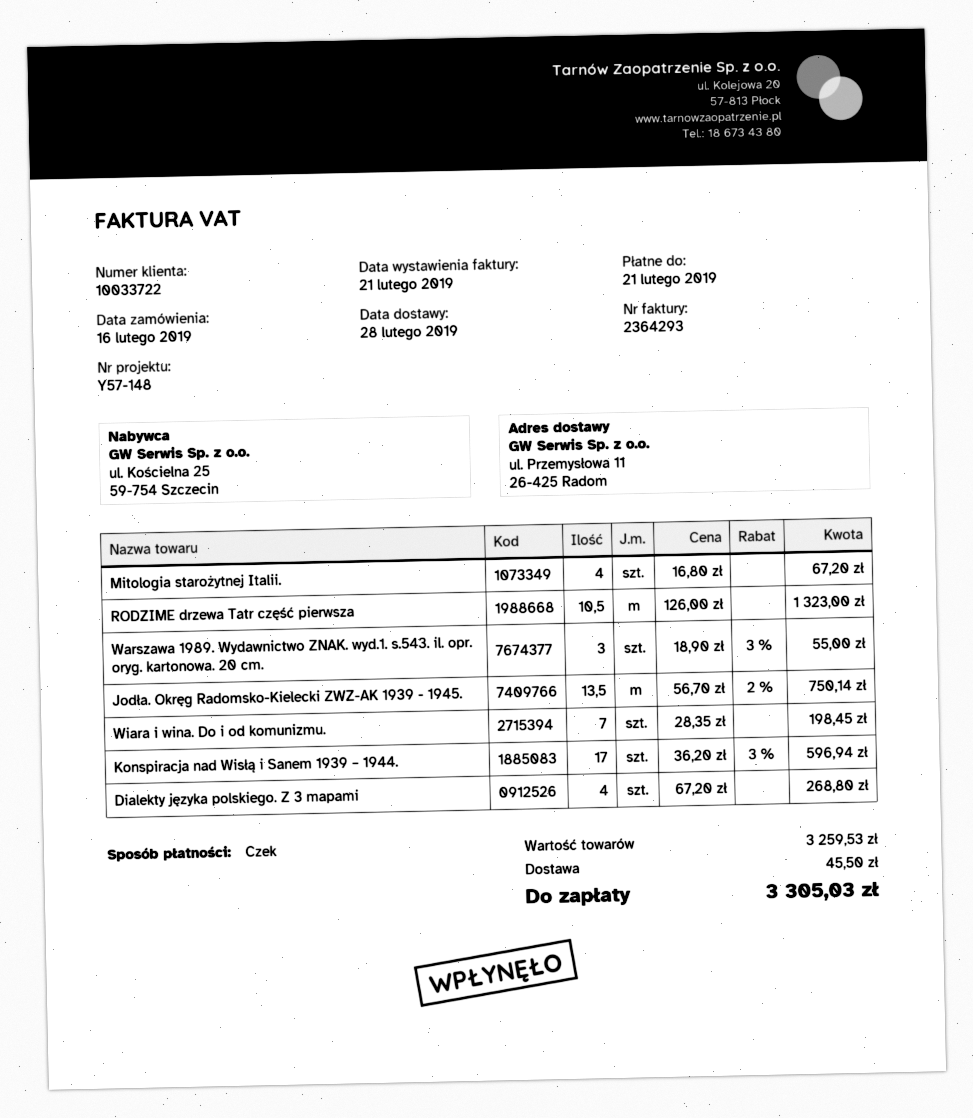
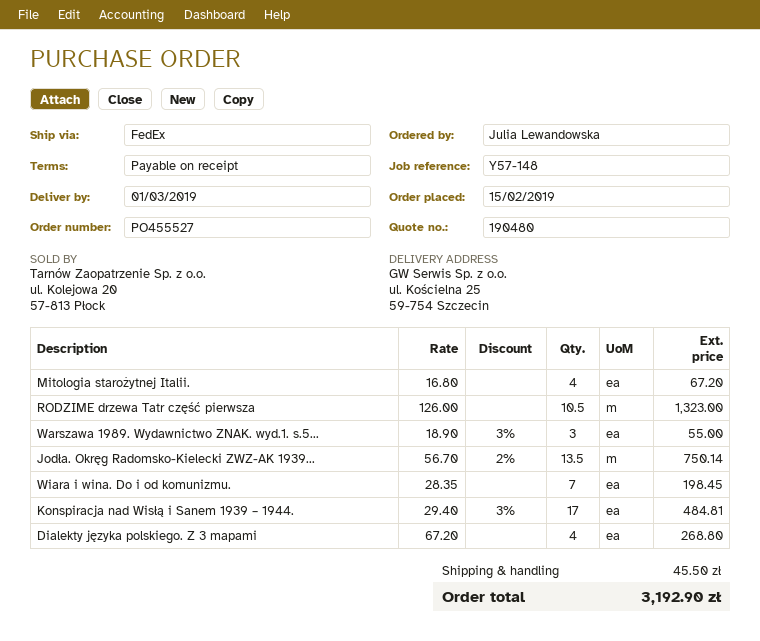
order date: 2019-02-16 -> 2019-02-15
delivery date: 2019-02-28 -> 2019-03-01
ship to: ul. Przemysłowa 11, 26-425 Radom -> ul. Kościelna 25, 59-754 Szczecin
Konspiracja nad Wisłą i Sanem 1939 – 1944.: 17 x 36.20 - 3% = 596.94 -> 17 x 29.40 - 3% = 484.81
total: 3305.03 -> 3192.90

